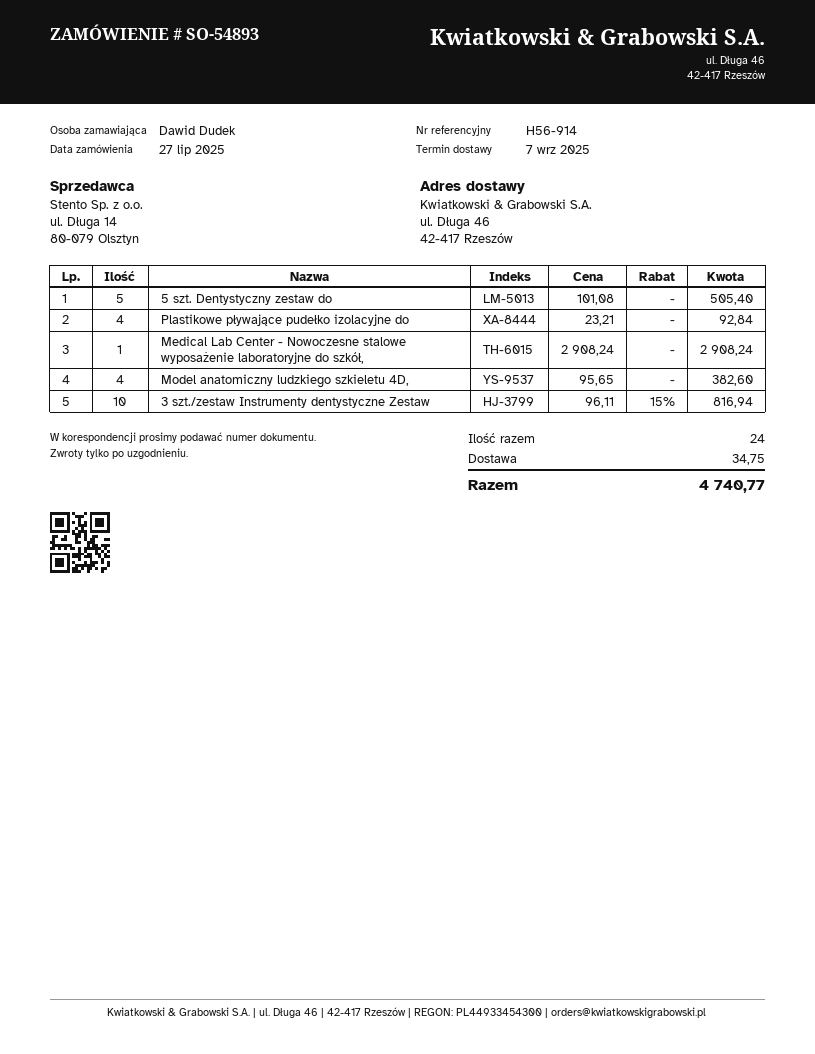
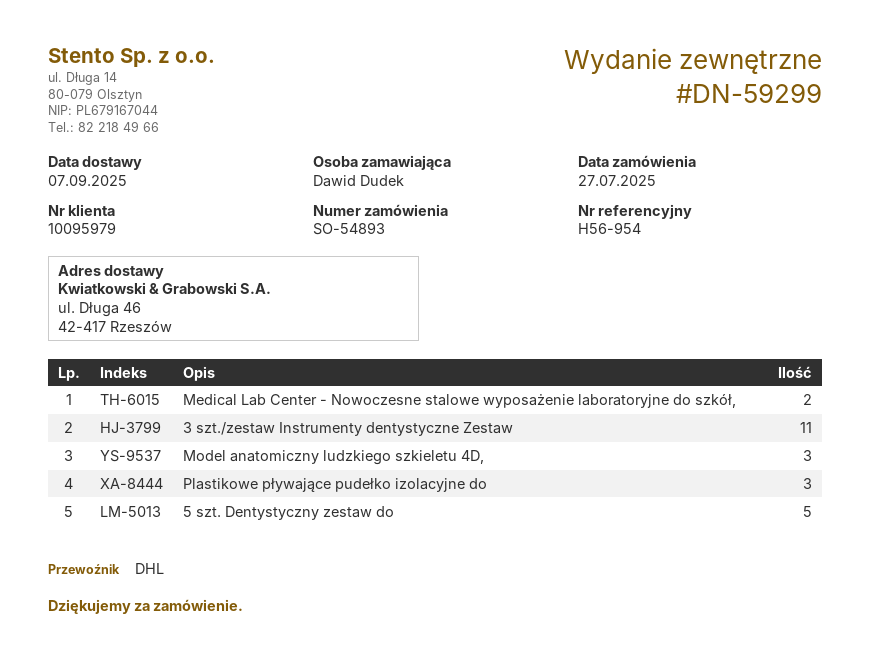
reference: H56-914 -> H56-954
Plastikowe pływające pudełko izolacyjne do: 4 -> 3
Medical Lab Center - Nowoczesne stalowe wyposażenie laboratoryjne do szkół,: 1 -> 2
Model anatomiczny ludzkiego szkieletu 4D,: 4 -> 3
3 szt./zestaw Instrumenty dentystyczne Zestaw: 10 -> 11

